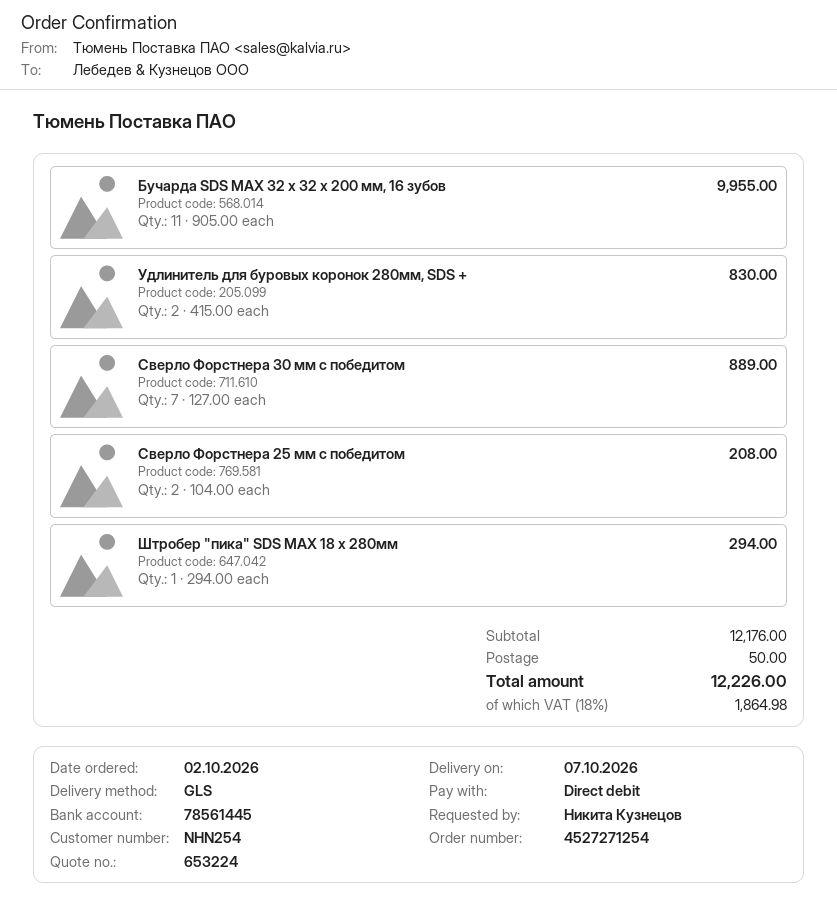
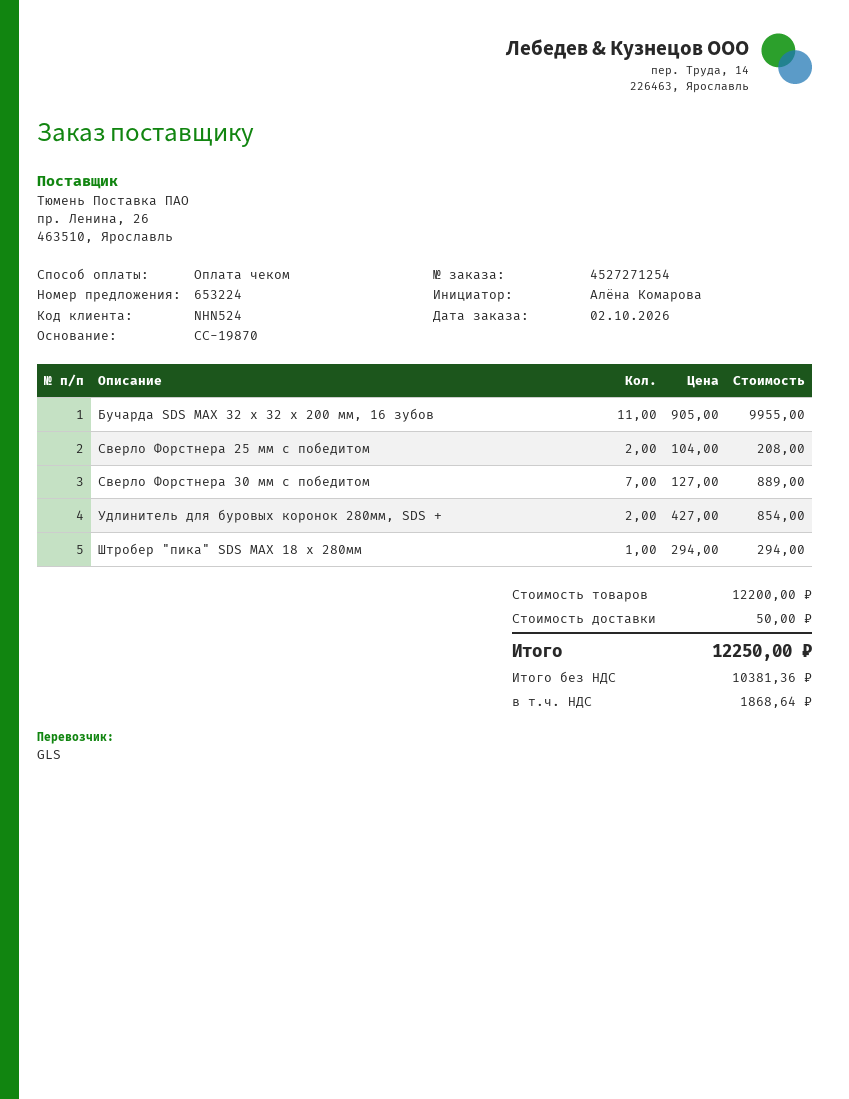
customer number: NHN254 -> NHN524
ordered by: Никита Кузнецов -> Алёна Комарова
payment method: direct debit -> cheque
Удлинитель для буровых коронок 280мм, SDS +: 2 x 415.00 = 830.00 -> 2 x 427.00 = 854.00
subtotal: 12176.00 -> 12200.00
tax: 1864.98 -> 1868.64
total: 12226.00 -> 12250.00

